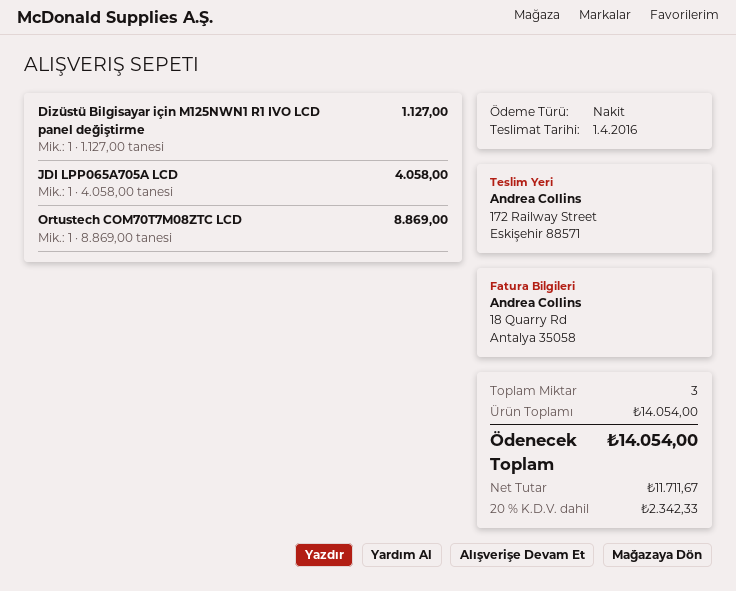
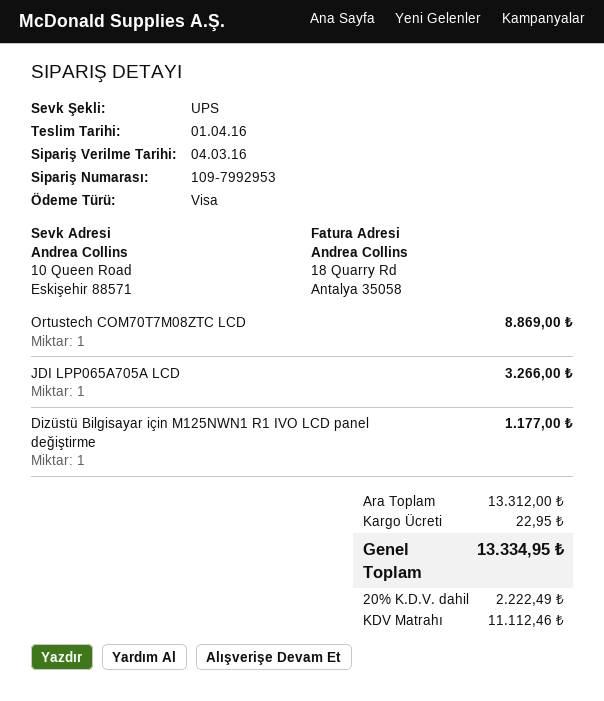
payment method: cash -> Visa
ship to: 172 Railway Street, Eskişehir 88571 -> 10 Queen Road, Eskişehir 88571
Dizüstü Bilgisayar için M125NWN1 R1 IVO LCD panel değiştirme: 1 for 1127.00 -> 1 for 1177.00
JDI LPP065A705A LCD: 1 for 4058.00 -> 1 for 3266.00
subtotal: 14054.00 -> 13312.00
shipping: none -> 22.95
net: 11711.67 -> 11112.46
tax: 20% = 2342.33 -> 20% = 2222.49
total: 14054.00 -> 13334.95

